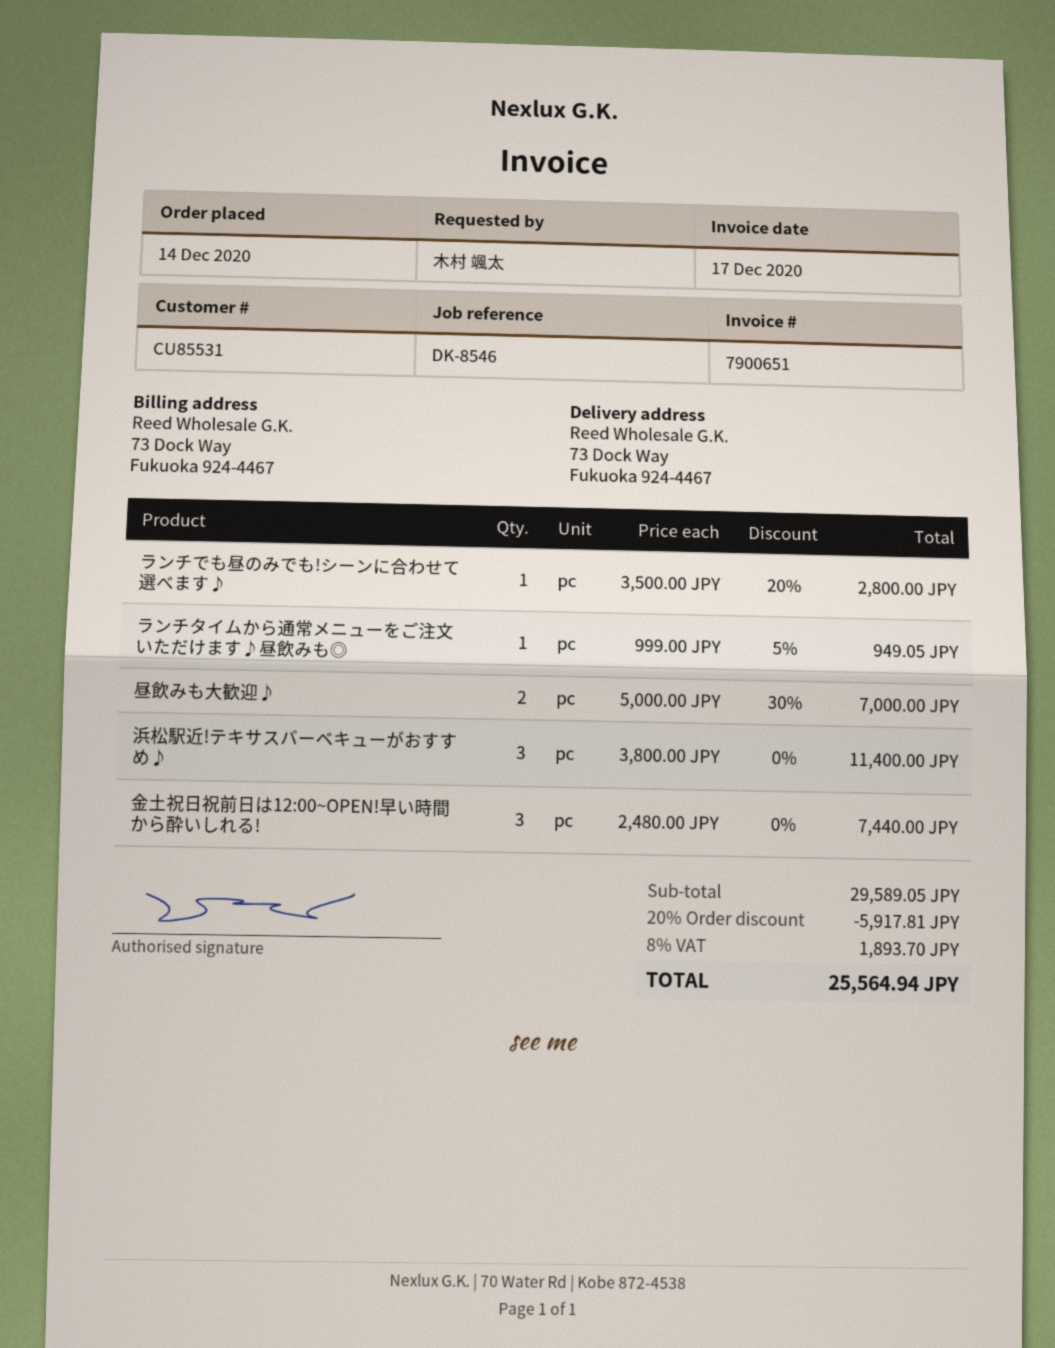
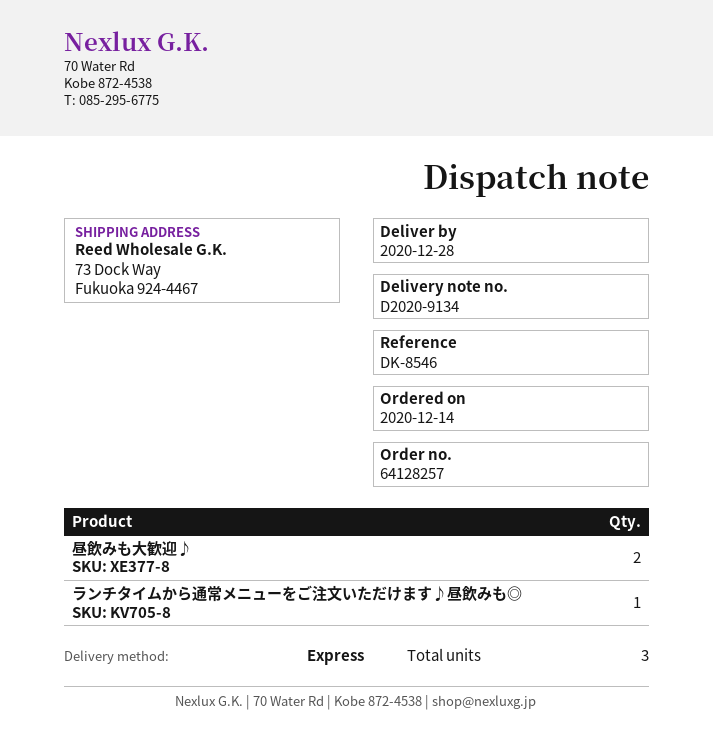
ランチでも昼のみでも!シーンに合わせて選べます♪: 1 -> none
浜松駅近!テキサスバーベキューがおすすめ♪: 3 -> none
金土祝日祝前日は12:00~OPEN!早い時間から酔いしれる!: 3 -> none

